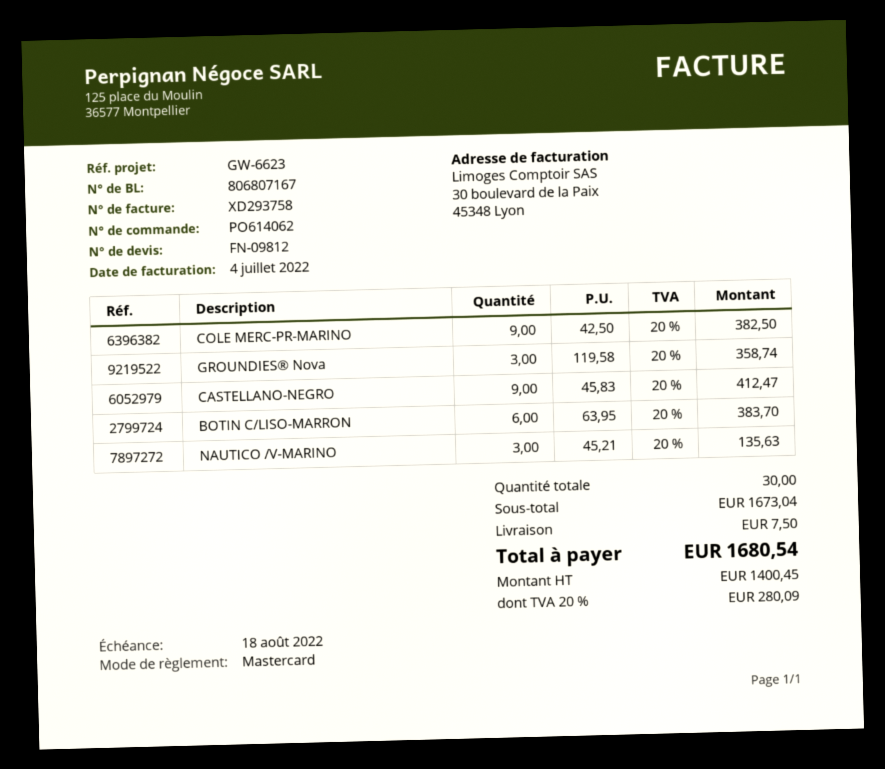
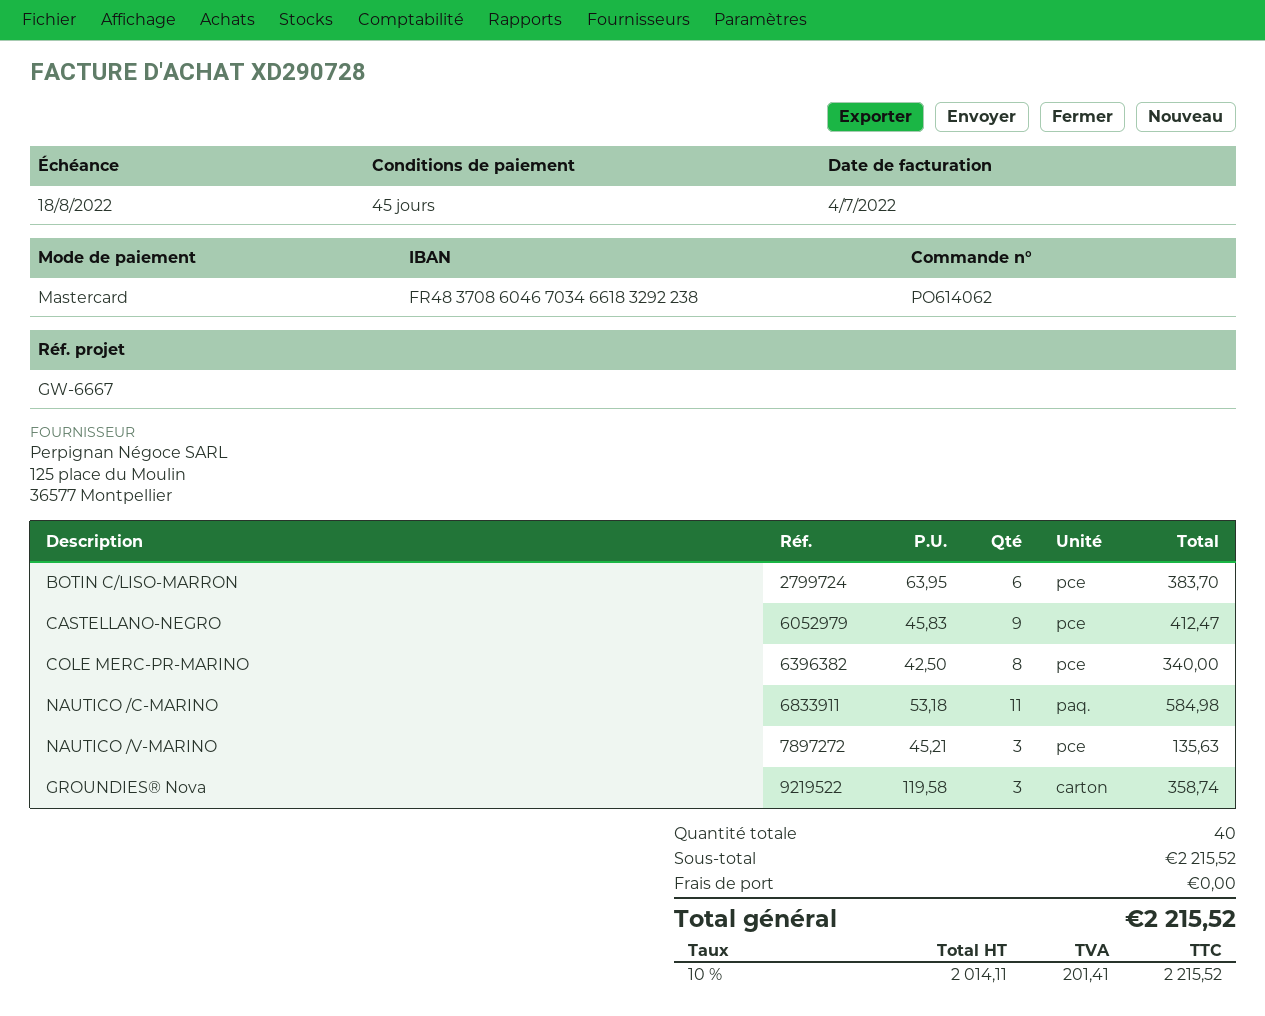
invoice number: XD293758 -> XD290728
reference: GW-6623 -> GW-6667
COLE MERC-PR-MARINO: 9 x 42.50 = 382.50 -> 8 x 42.50 = 340.00
NAUTICO /C-MARINO: none -> 11 x 53.18 = 584.98
total quantity: 30 -> 40
subtotal: 1673.04 -> 2215.52
shipping: 7.50 -> 0.00
net: 1400.45 -> 2014.11
tax: 20% = 280.09 -> 10% = 201.41
total: 1680.54 -> 2215.52

